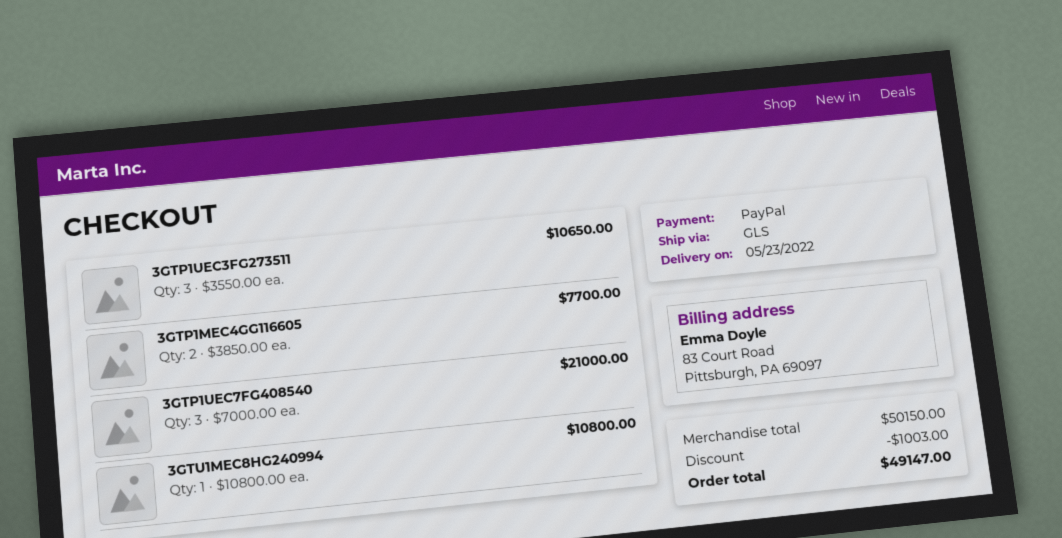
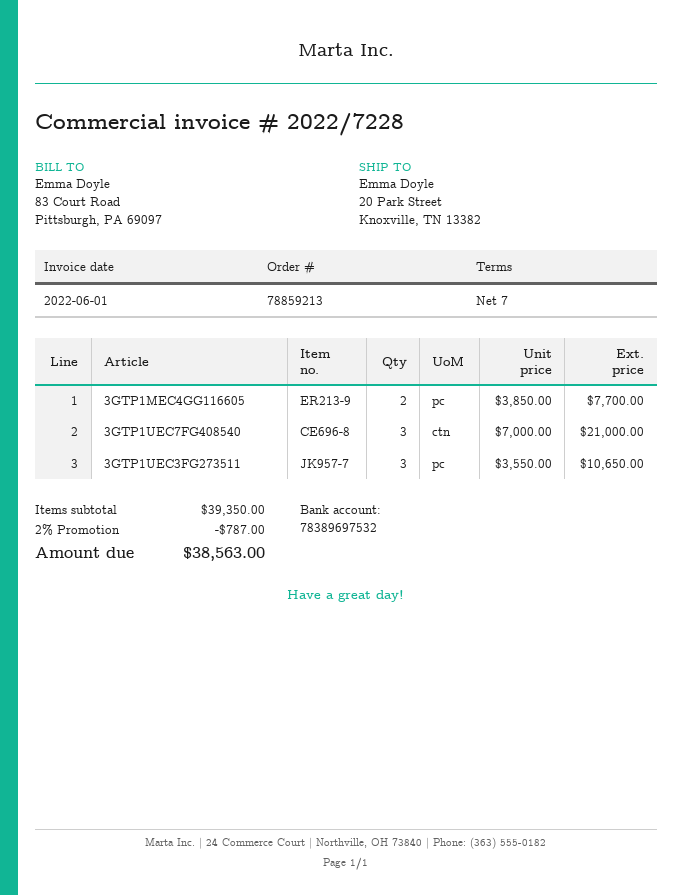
3GTU1MEC8HG240994: 1 x 10800.00 = 10800.00 -> none
subtotal: 50150.00 -> 39350.00
discount: 1003.00 -> 787.00
total: 49147.00 -> 38563.00

